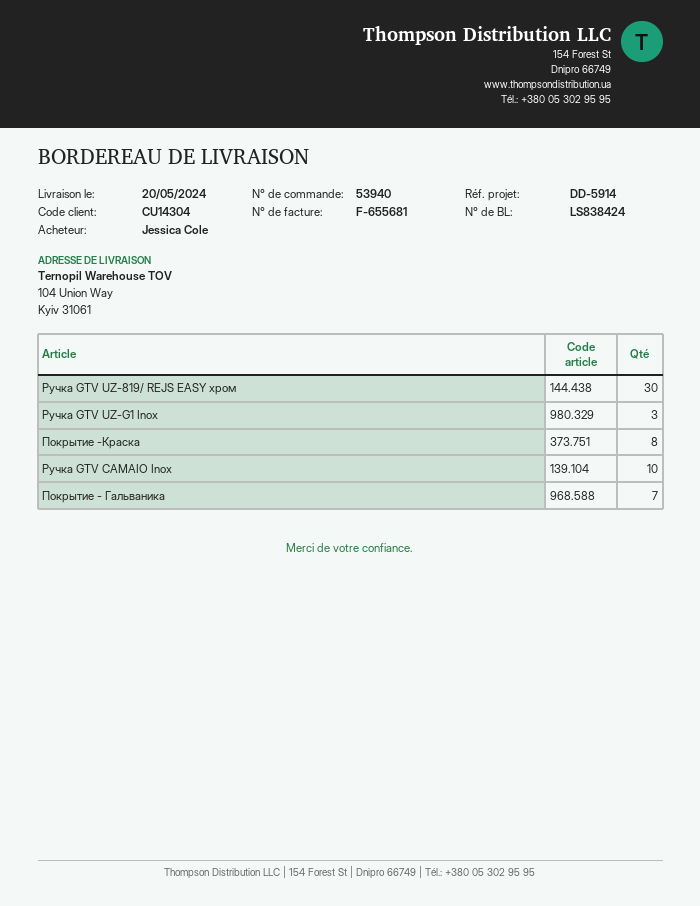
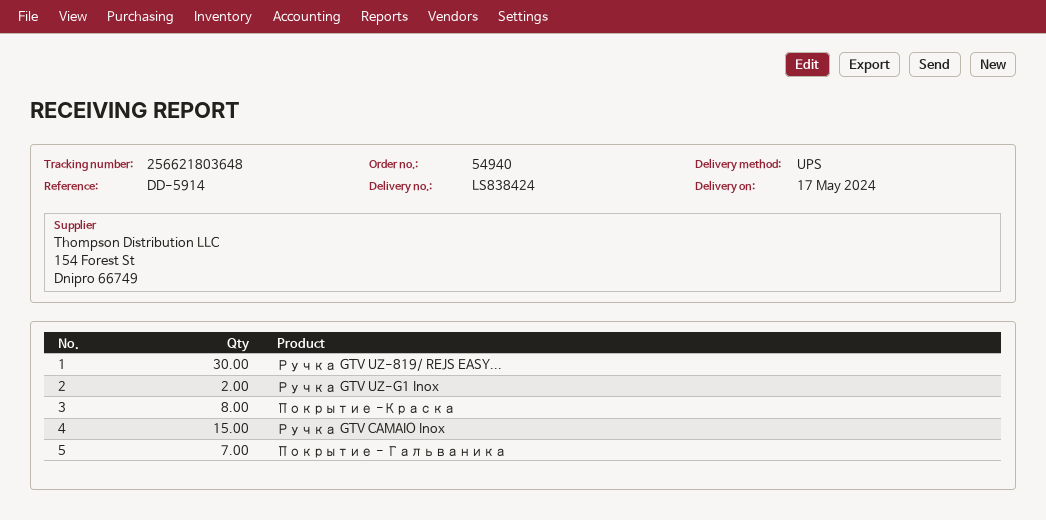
order number: 53940 -> 54940
delivery date: 2024-05-20 -> 2024-05-17
Ручка GTV UZ-G1 Inox: 3 -> 2
Ручка GTV CAMAIO Inox: 10 -> 15

